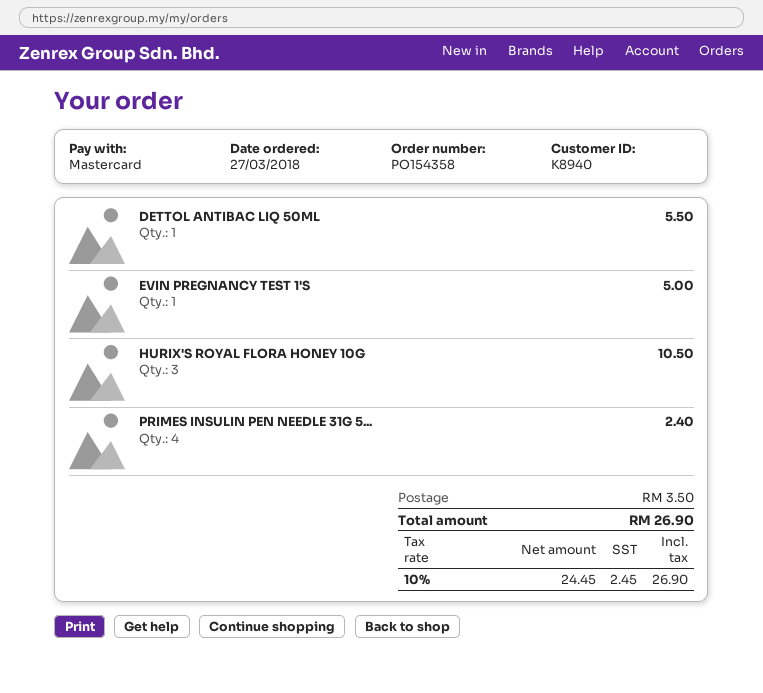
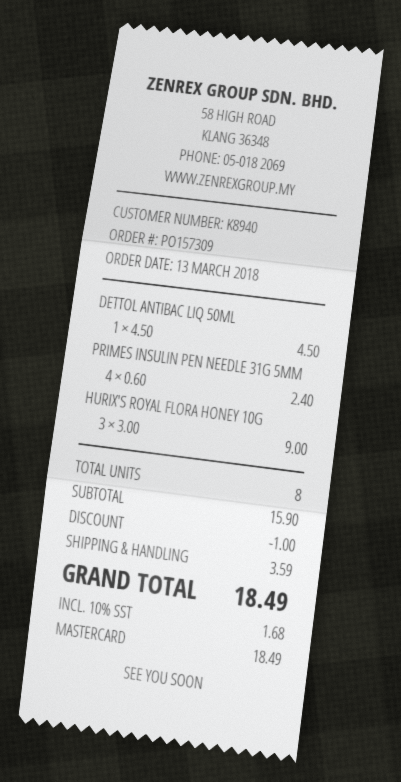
order number: PO154358 -> PO157309
order date: 2018-03-27 -> 2018-03-13
DETTOL ANTIBAC LIQ 50ML: 1 for 5.50 -> 1 for 4.50
EVIN PREGNANCY TEST 1'S: 1 for 5.00 -> none
HURIX'S ROYAL FLORA HONEY 10G: 3 for 10.50 -> 3 for 9.00
discount: none -> 1.00
shipping: 3.50 -> 3.59
tax: 10% = 2.45 -> 10% = 1.68
total: 26.90 -> 18.49

